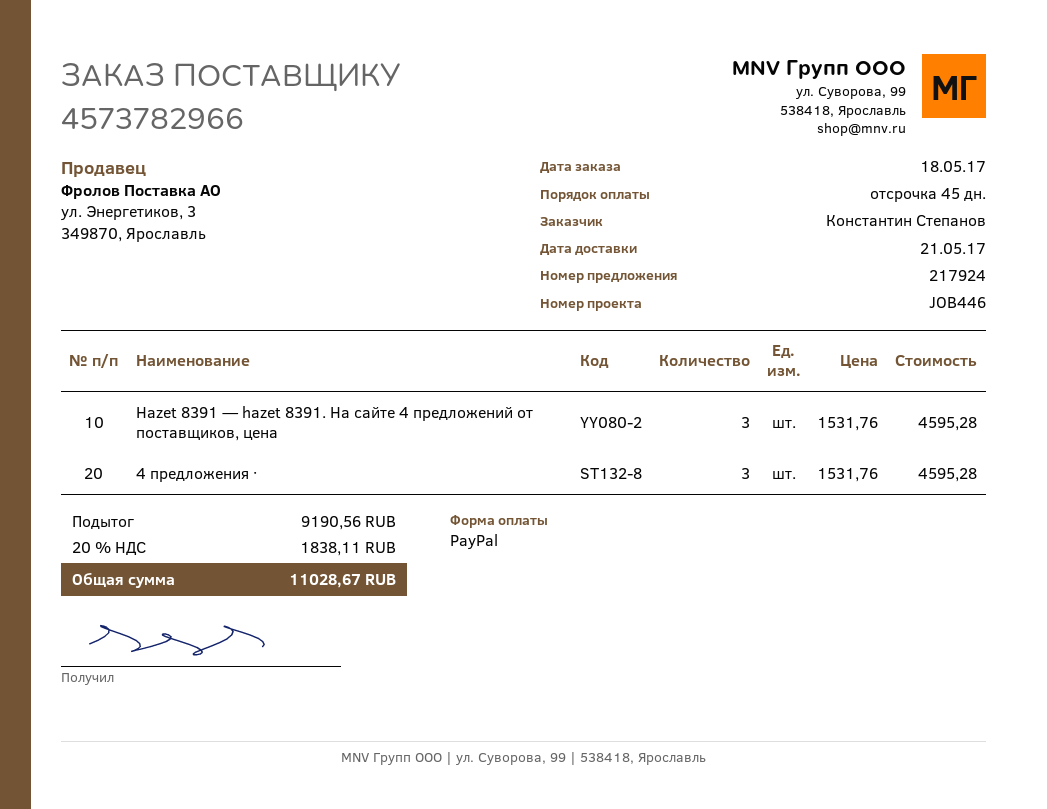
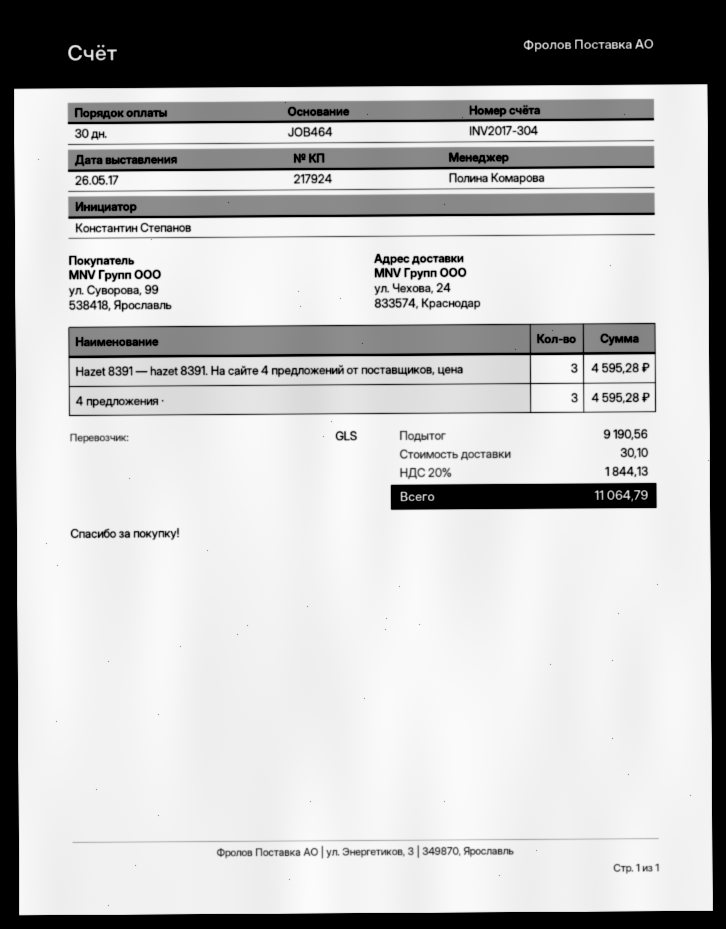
payment terms: 45 days -> 30 days
reference: JOB446 -> JOB464
shipping: none -> 30.10
tax: 20% = 1838.11 -> 20% = 1844.13
total: 11028.67 -> 11064.79

